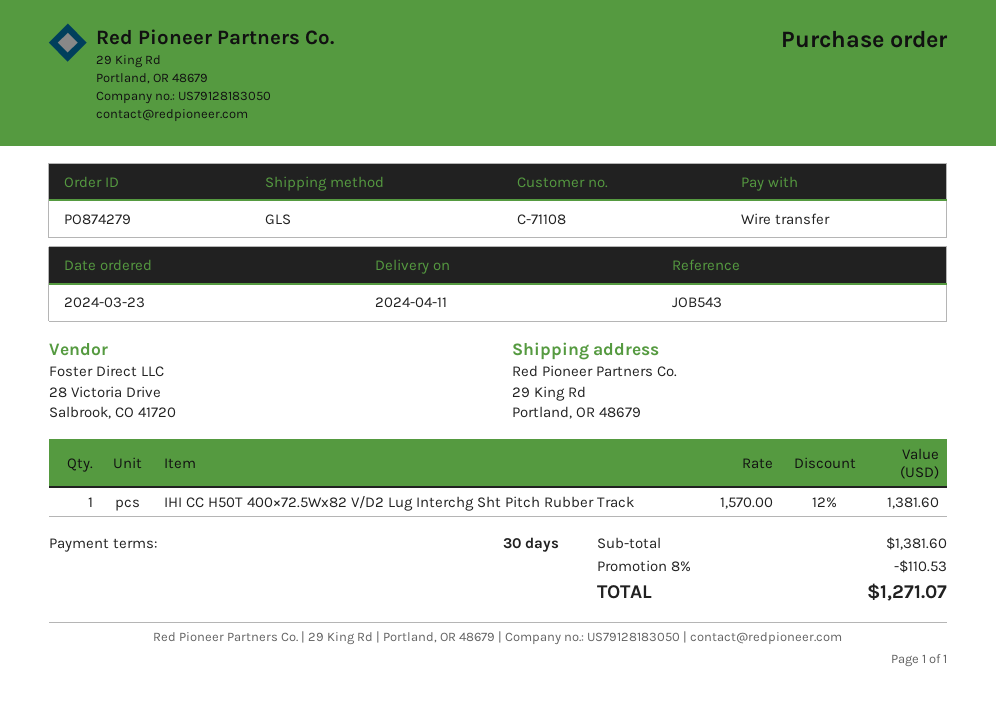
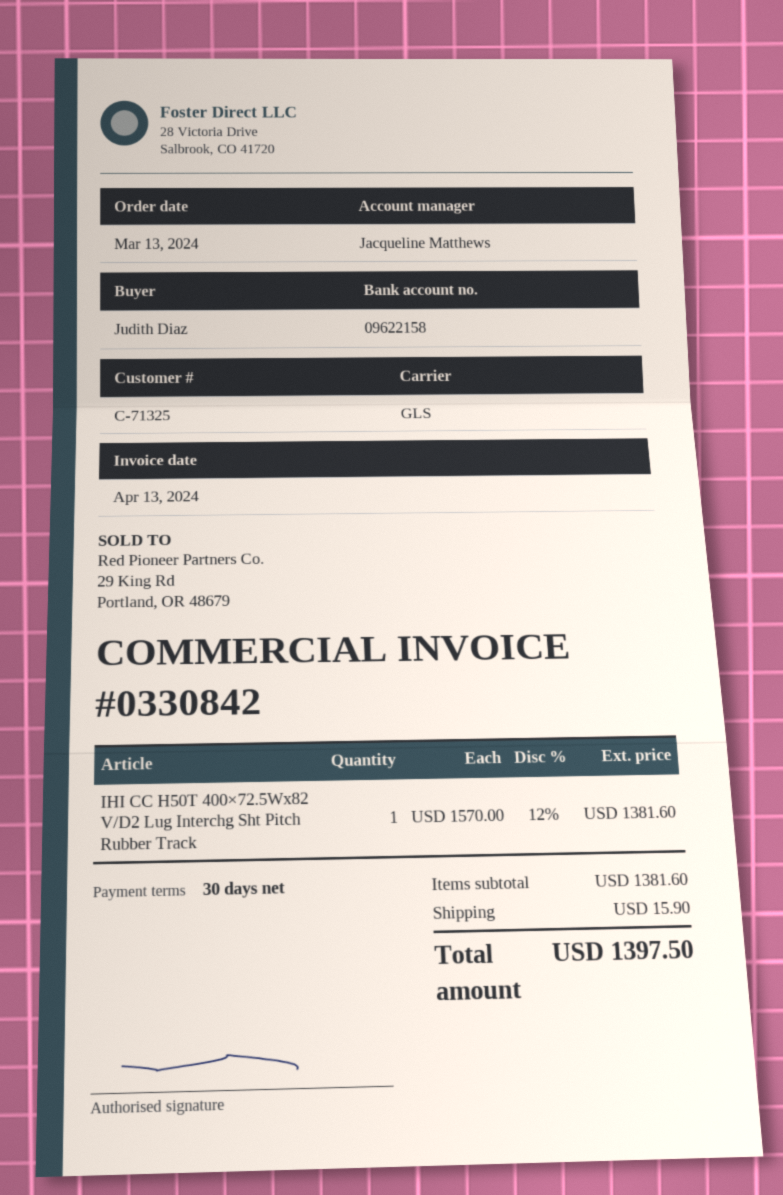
order date: 2024-03-23 -> 2024-03-13
customer number: C-71108 -> C-71325
discount: 8% = 110.53 -> none
shipping: none -> 15.90
total: 1271.07 -> 1397.50

